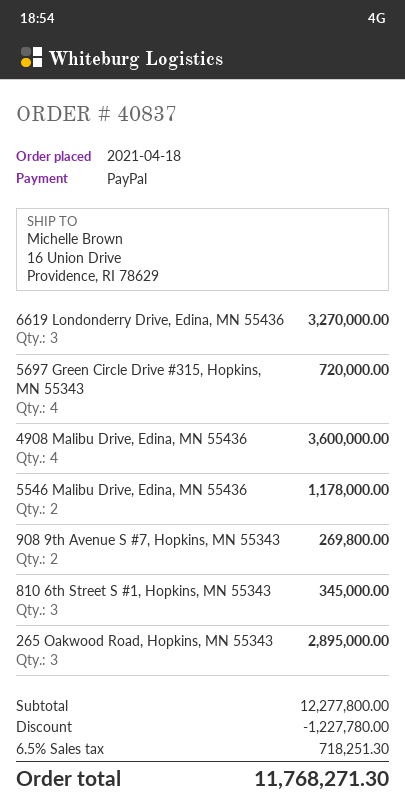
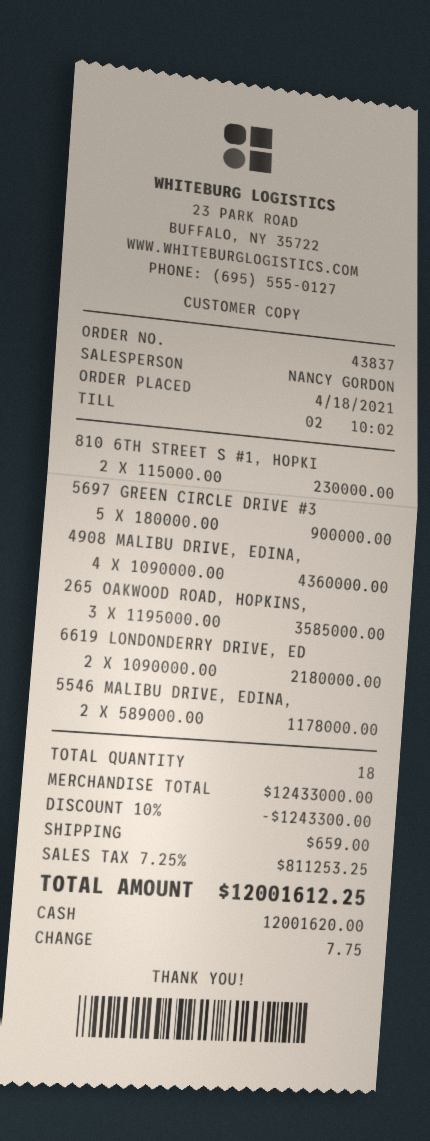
order number: 40837 -> 43837
payment method: PayPal -> cash
6619 Londonderry Drive, Edina, MN 55436: 3 for 3270000.00 -> 2 for 2180000.00
5697 Green Circle Drive #315, Hopkins, MN 55343: 4 for 720000.00 -> 5 for 900000.00
4908 Malibu Drive, Edina, MN 55436: 4 for 3600000.00 -> 4 for 4360000.00
908 9th Avenue S #7, Hopkins, MN 55343: 2 for 269800.00 -> none
810 6th Street S #1, Hopkins, MN 55343: 3 for 345000.00 -> 2 for 230000.00
265 Oakwood Road, Hopkins, MN 55343: 3 for 2895000.00 -> 3 for 3585000.00
subtotal: 12277800.00 -> 12433000.00
discount: 1227780.00 -> 1243300.00
shipping: none -> 659.00
tax: 6.5% = 718251.30 -> 7.25% = 811253.25
total: 11768271.30 -> 12001612.25

